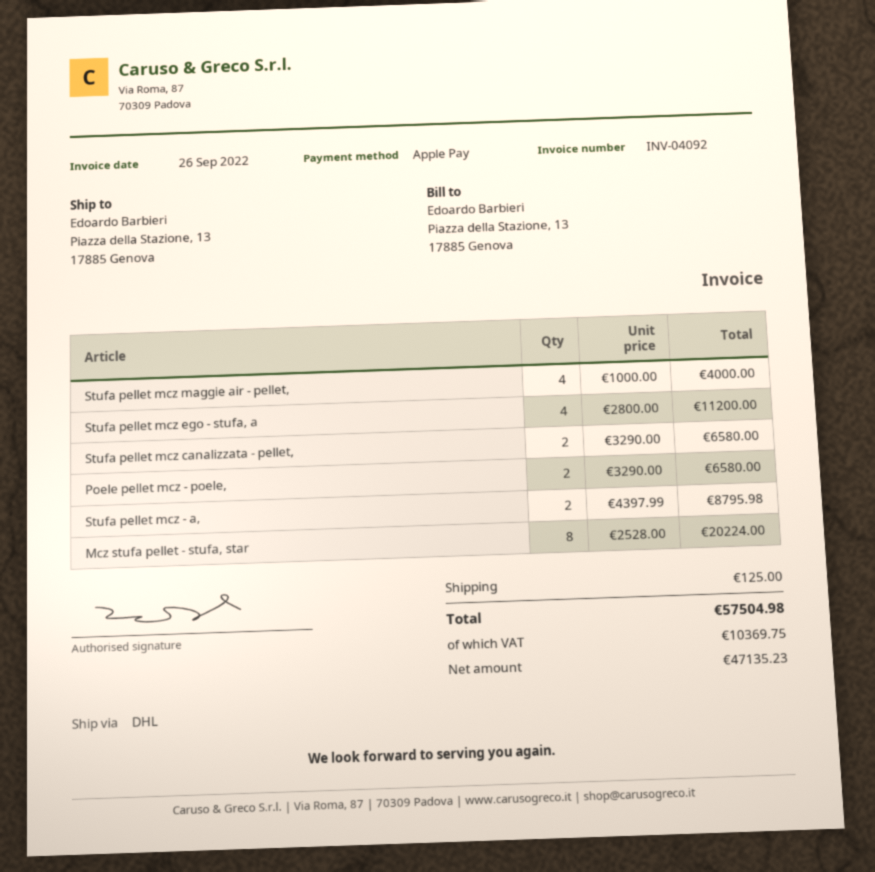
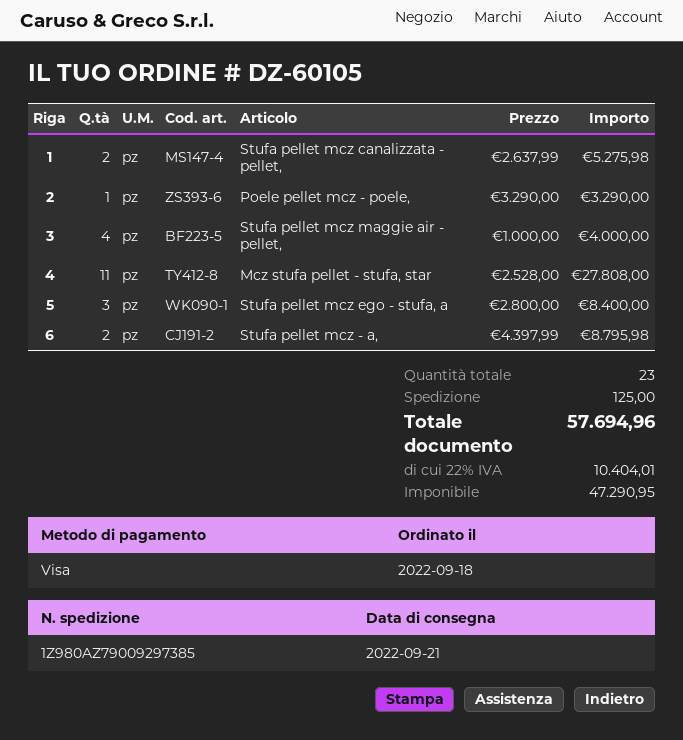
payment method: Apple Pay -> Visa
Stufa pellet mcz ego - stufa, a: 4 x 2800.00 = 11200.00 -> 3 x 2800.00 = 8400.00
Stufa pellet mcz canalizzata - pellet,: 2 x 3290.00 = 6580.00 -> 2 x 2637.99 = 5275.98
Poele pellet mcz - poele,: 2 x 3290.00 = 6580.00 -> 1 x 3290.00 = 3290.00
Mcz stufa pellet - stufa, star: 8 x 2528.00 = 20224.00 -> 11 x 2528.00 = 27808.00
net: 47135.23 -> 47290.95
tax: 10369.75 -> 10404.01
total: 57504.98 -> 57694.96

